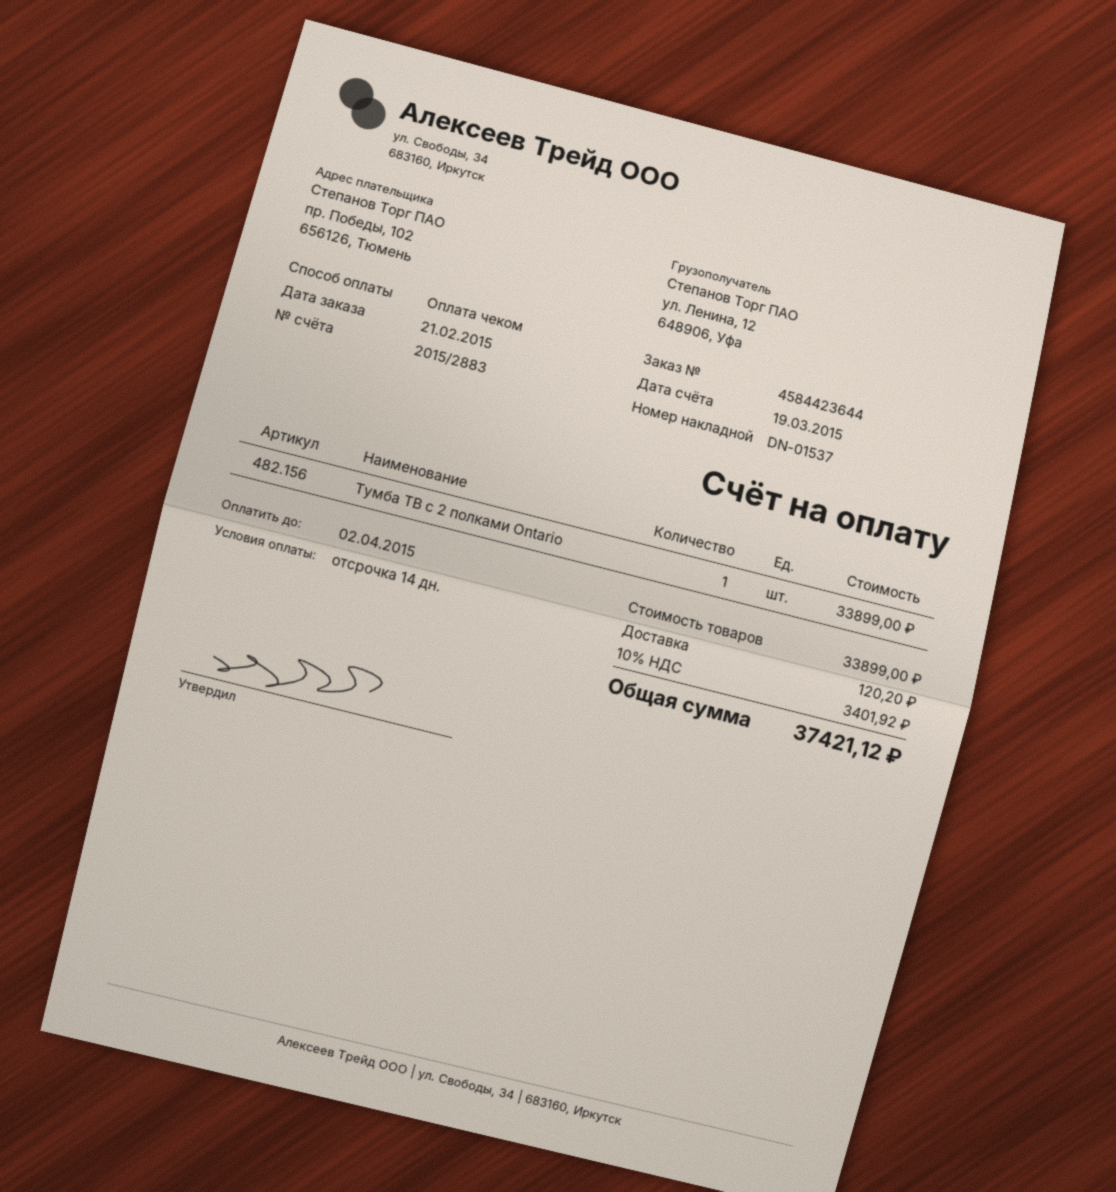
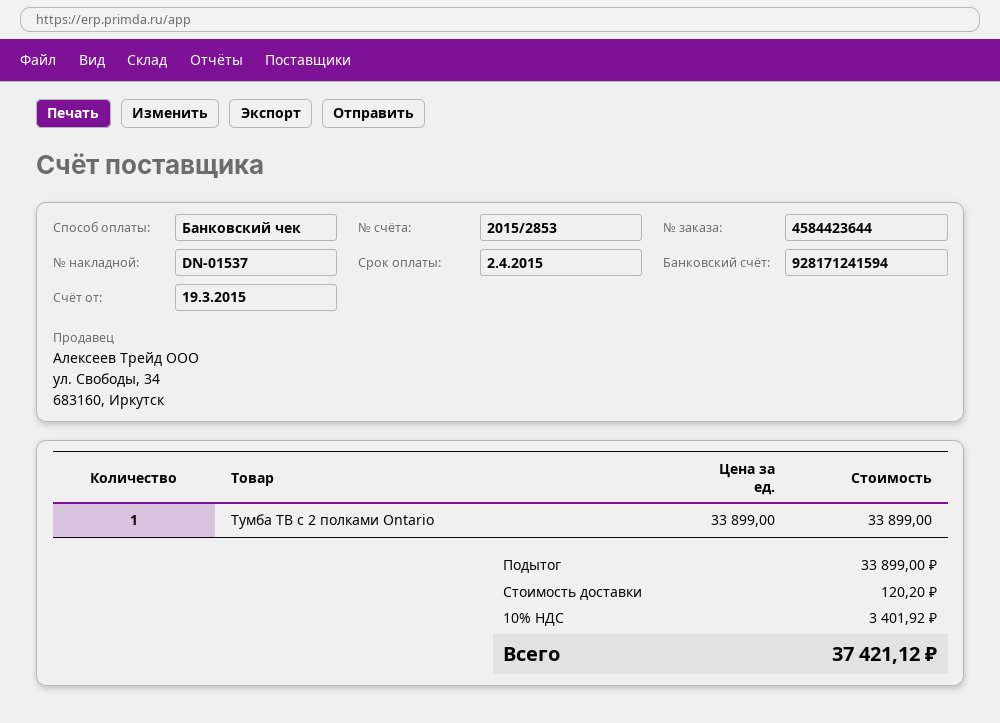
invoice number: 2015/2883 -> 2015/2853

